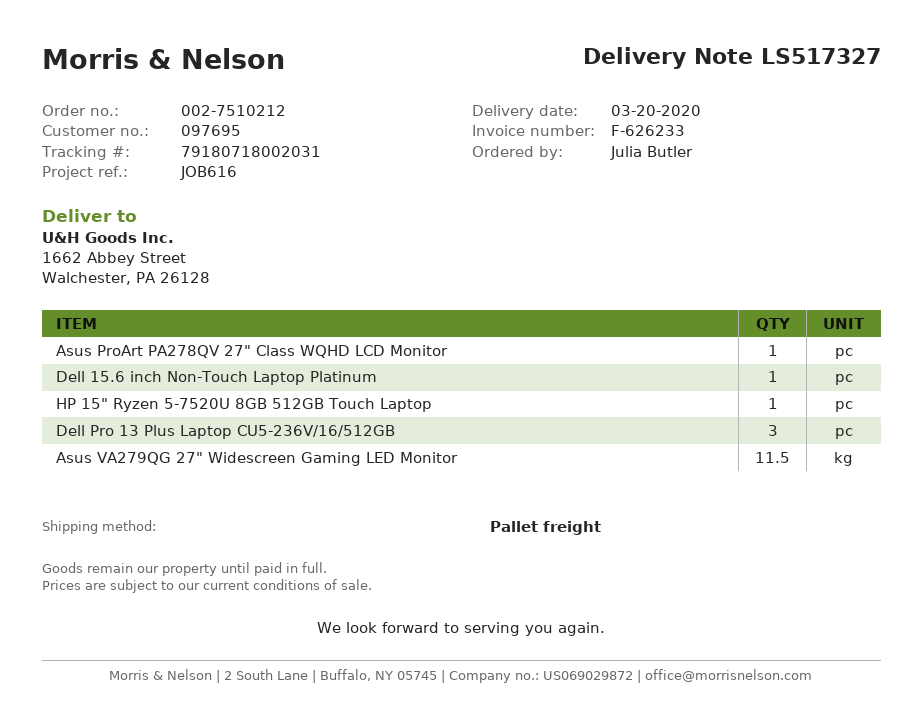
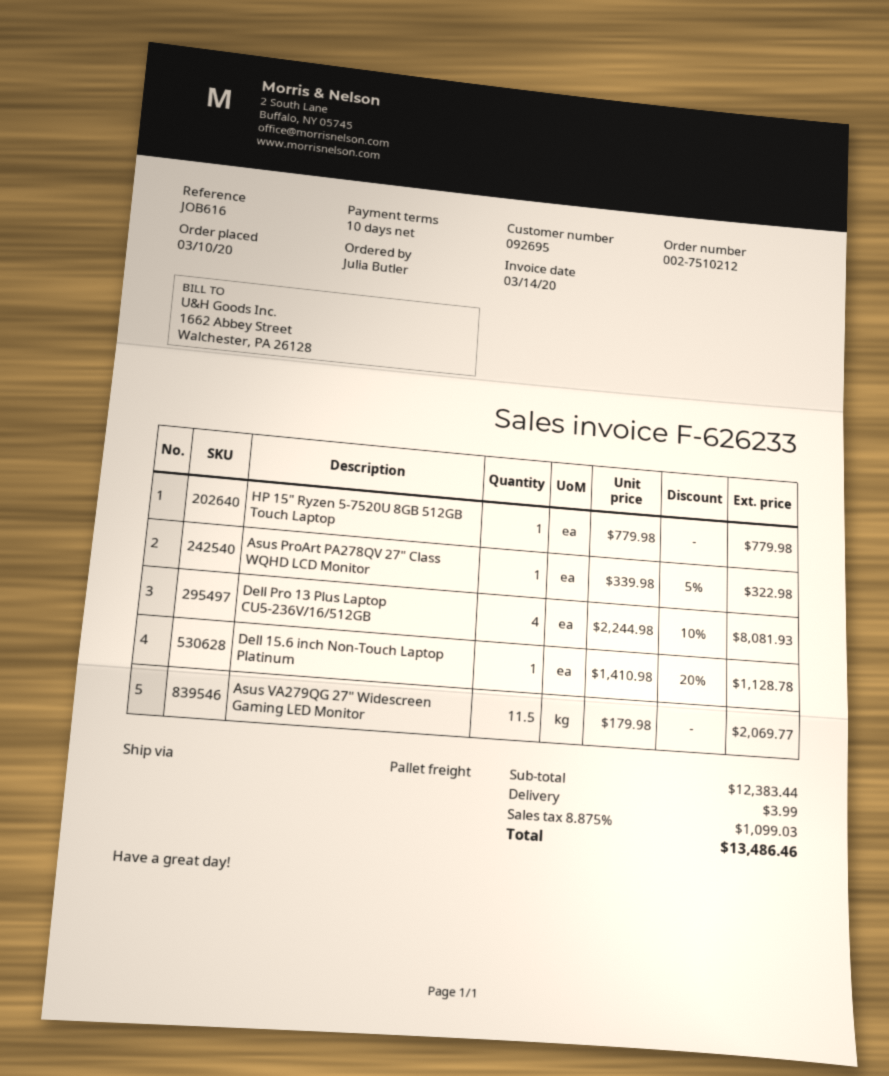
customer number: 097695 -> 092695
Dell Pro 13 Plus Laptop CU5-236V/16/512GB: 3 -> 4

